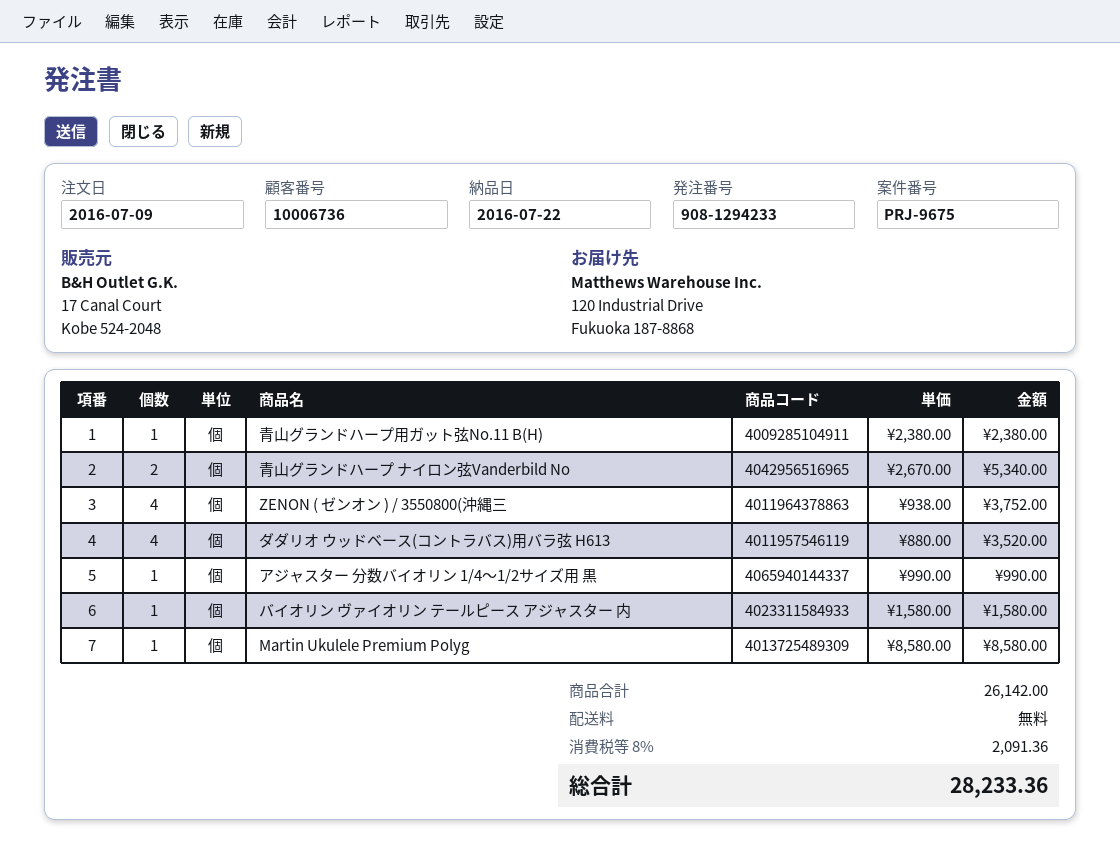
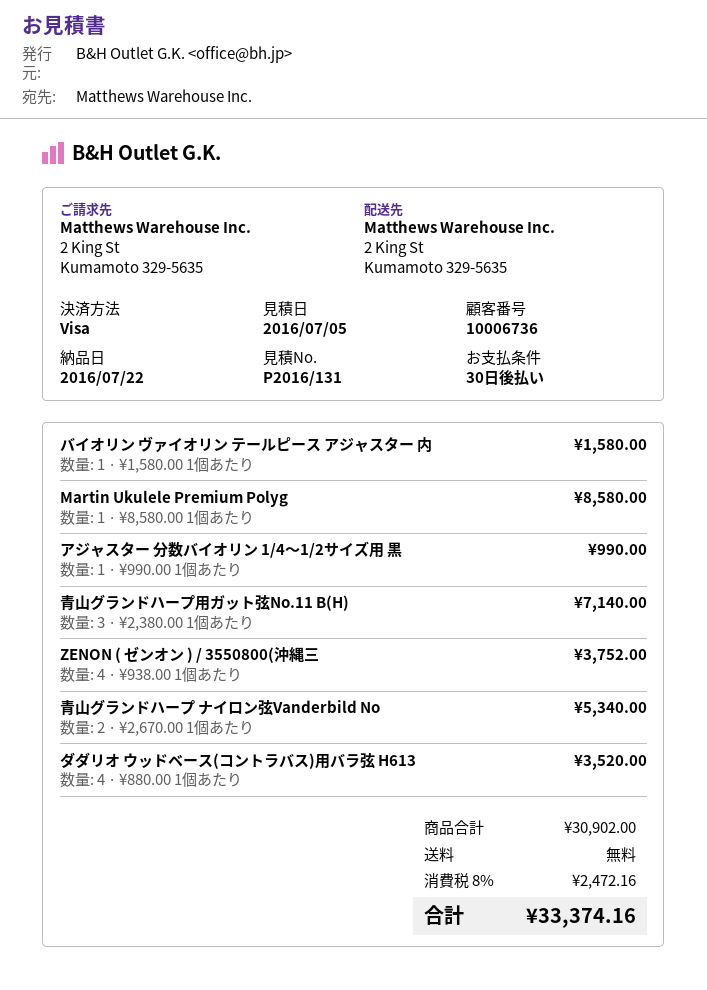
ship to: 120 Industrial Drive, Fukuoka 187-8868 -> 2 King St, Kumamoto 329-5635
青山グランドハープ用ガット弦No.11 B(H): 1 x 2380.00 = 2380.00 -> 3 x 2380.00 = 7140.00
subtotal: 26142.00 -> 30902.00
tax: 8% = 2091.36 -> 8% = 2472.16
total: 28233.36 -> 33374.16

